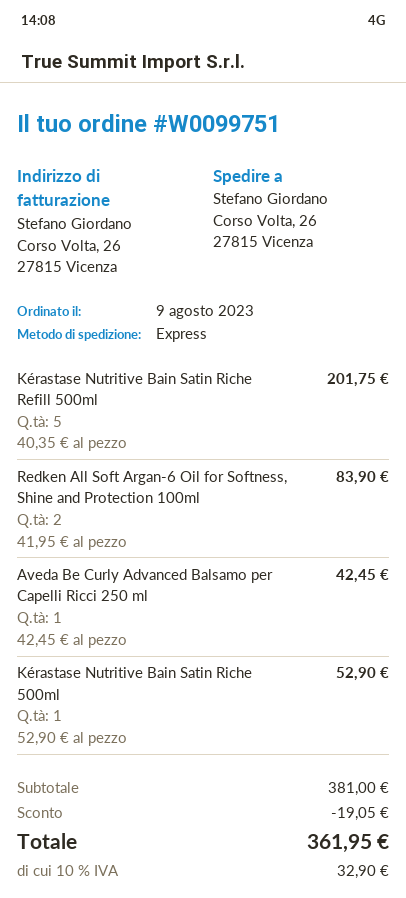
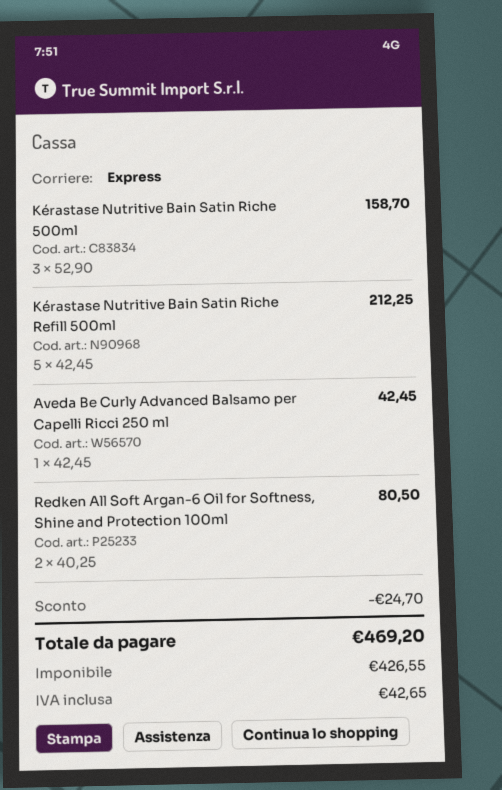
Kérastase Nutritive Bain Satin Riche Refill 500ml: 5 x 40.35 = 201.75 -> 5 x 42.45 = 212.25
Redken All Soft Argan-6 Oil for Softness, Shine and Protection 100ml: 2 x 41.95 = 83.90 -> 2 x 40.25 = 80.50
Kérastase Nutritive Bain Satin Riche 500ml: 1 x 52.90 = 52.90 -> 3 x 52.90 = 158.70
discount: 19.05 -> 24.70
tax: 32.90 -> 42.65
total: 361.95 -> 469.20

